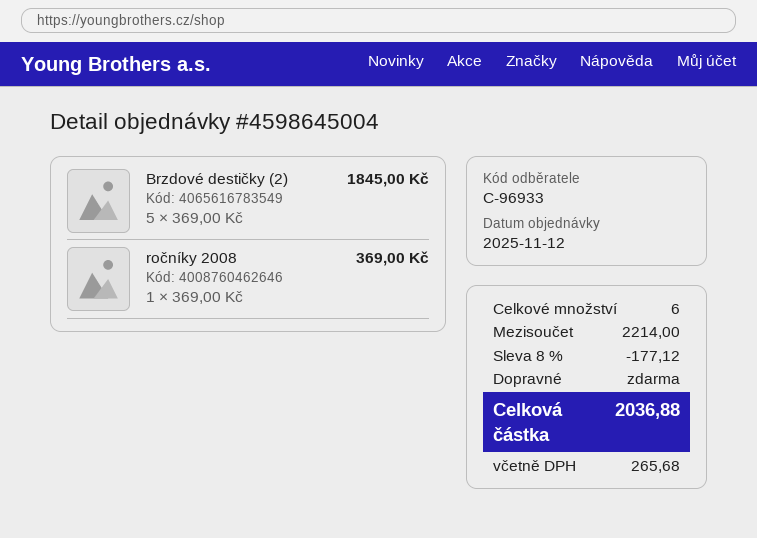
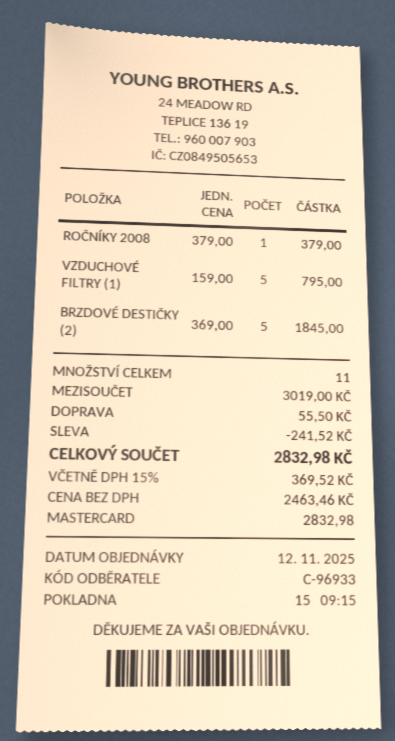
ročníky 2008: 1 x 369.00 = 369.00 -> 1 x 379.00 = 379.00
VZDUCHOVÉ FILTRY (1): none -> 5 x 159.00 = 795.00
total quantity: 6 -> 11
subtotal: 2214.00 -> 3019.00
discount: 177.12 -> 241.52
shipping: 0.00 -> 55.50
tax: 265.68 -> 369.52
total: 2036.88 -> 2832.98

